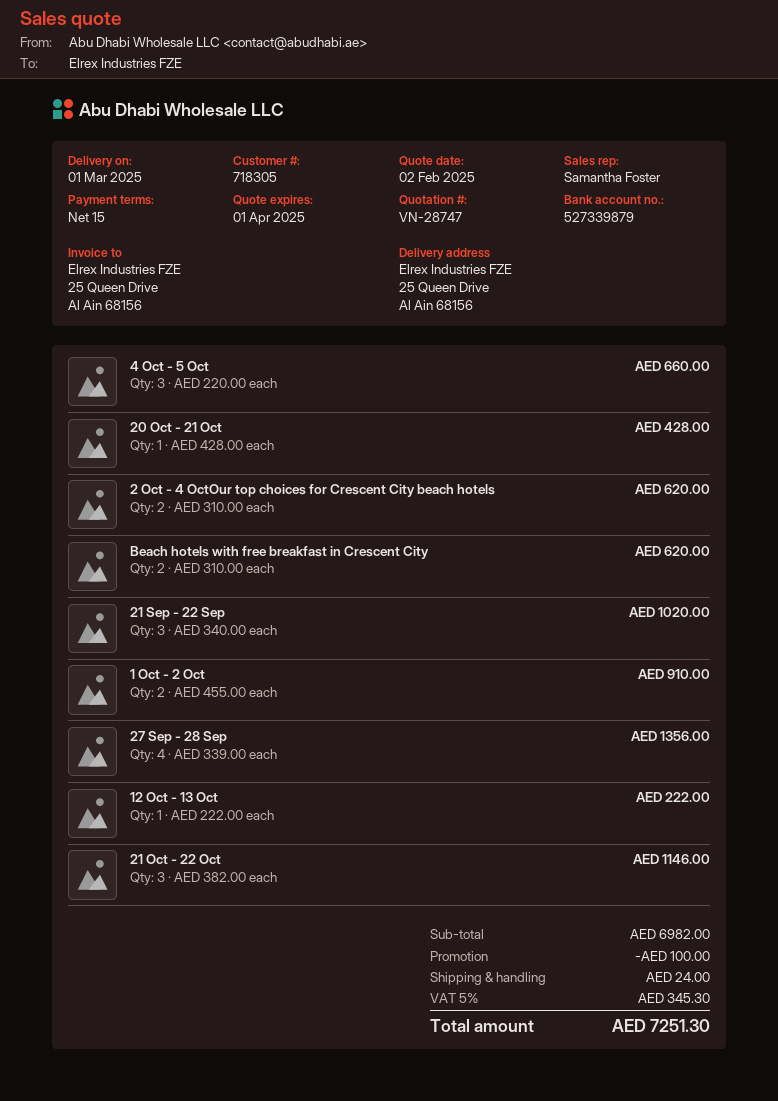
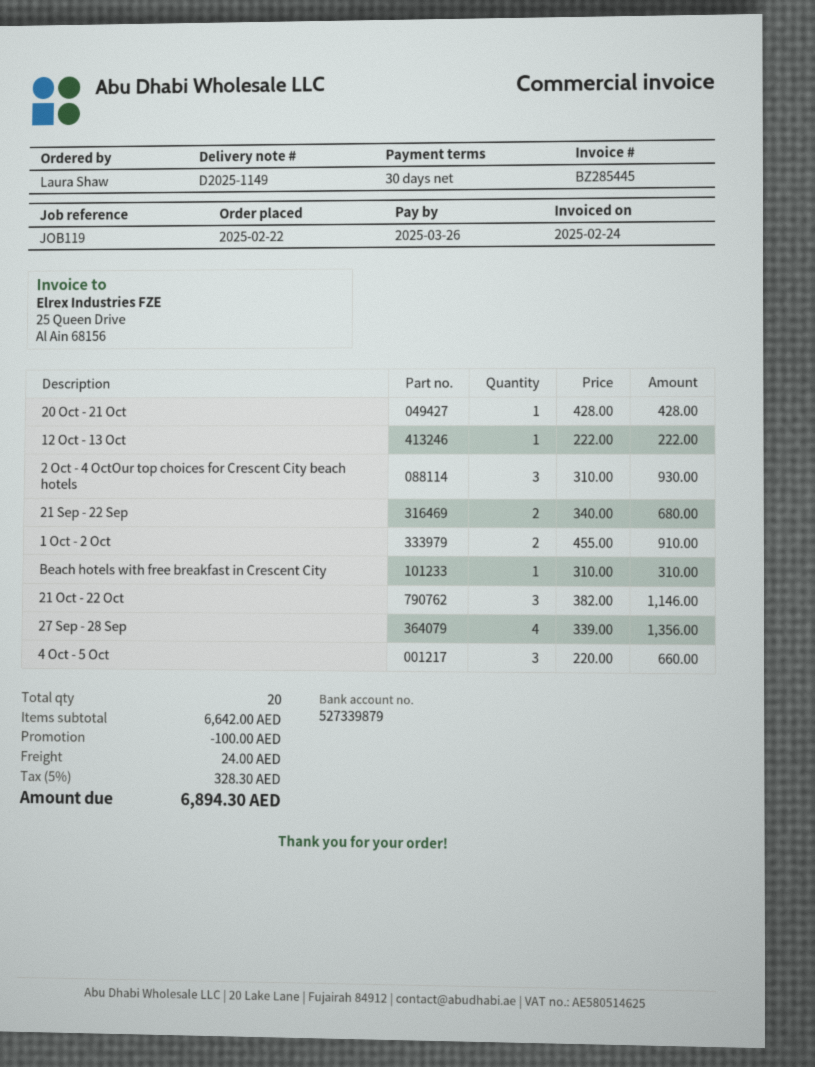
payment terms: 15 days -> 30 days
2 Oct - 4 OctOur top choices for Crescent City beach hotels: 2 x 310.00 = 620.00 -> 3 x 310.00 = 930.00
Beach hotels with free breakfast in Crescent City: 2 x 310.00 = 620.00 -> 1 x 310.00 = 310.00
21 Sep - 22 Sep: 3 x 340.00 = 1020.00 -> 2 x 340.00 = 680.00
subtotal: 6982.00 -> 6642.00
tax: 5% = 345.30 -> 5% = 328.30
total: 7251.30 -> 6894.30

